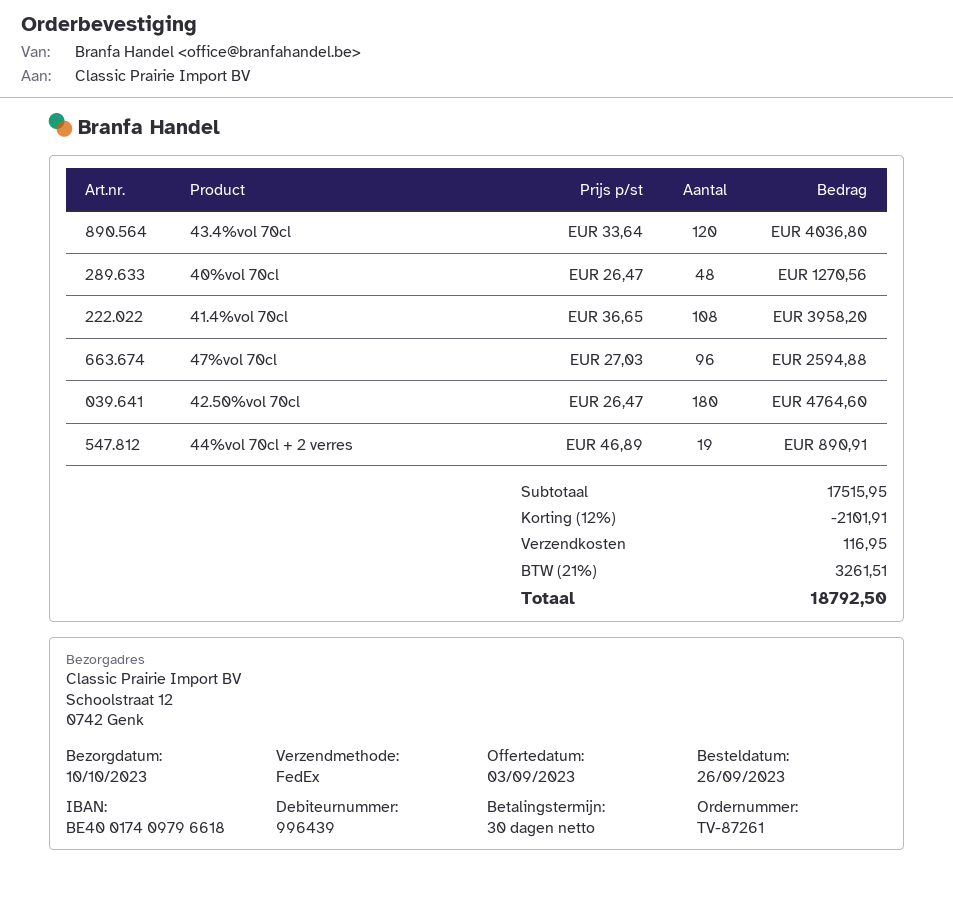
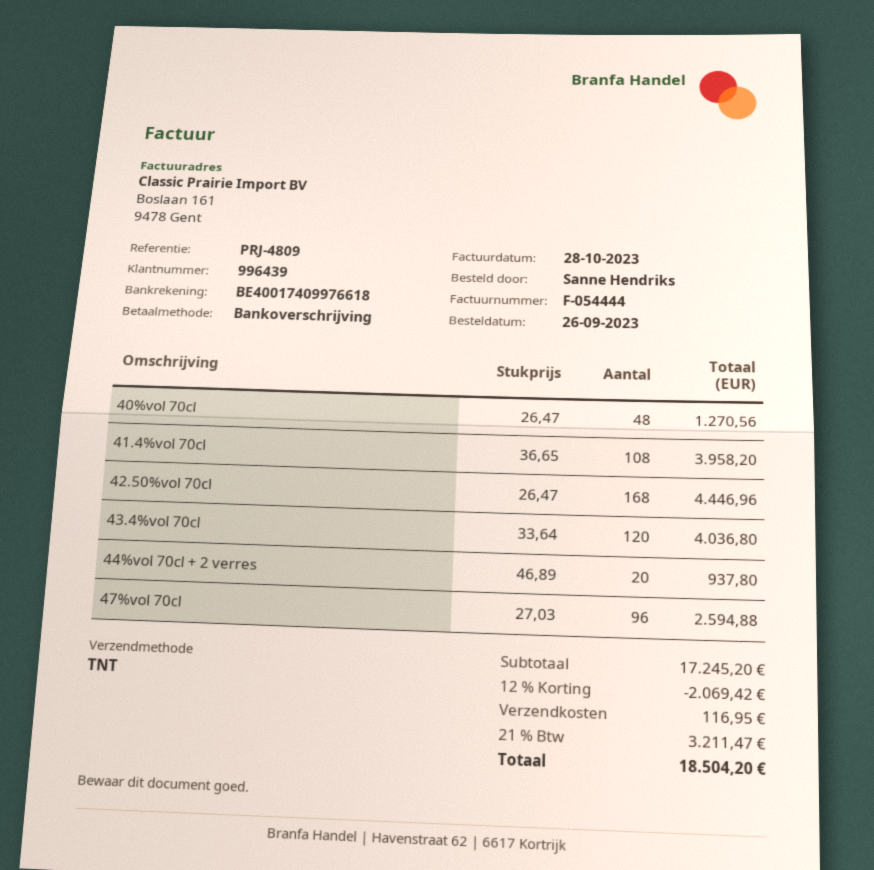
bank account: BE40017409796618 -> BE40017409976618
shipping method: FedEx -> TNT
42.50%vol 70cl: 180 x 26.47 = 4764.60 -> 168 x 26.47 = 4446.96
44%vol 70cl + 2 verres: 19 x 46.89 = 890.91 -> 20 x 46.89 = 937.80
subtotal: 17515.95 -> 17245.20
discount: 12% = 2101.91 -> 12% = 2069.42
tax: 21% = 3261.51 -> 21% = 3211.47
total: 18792.50 -> 18504.20

